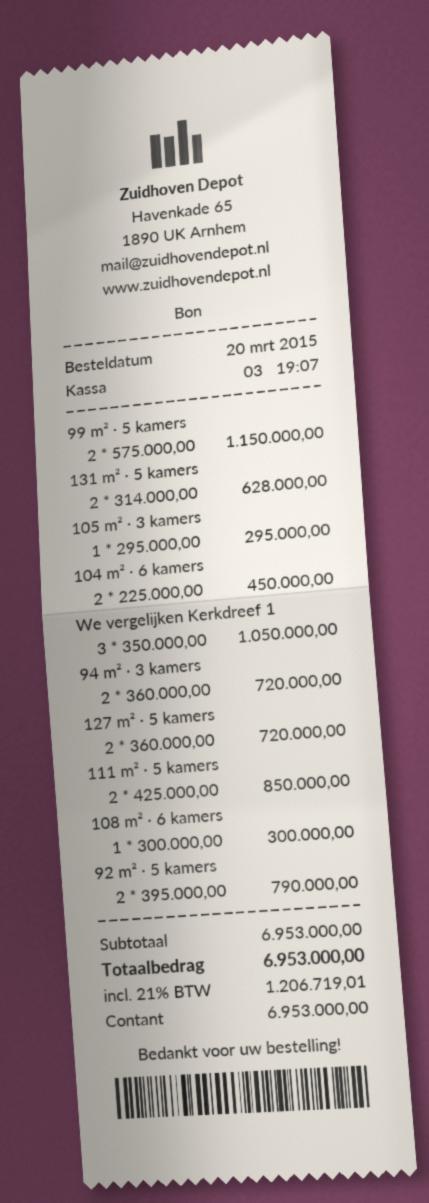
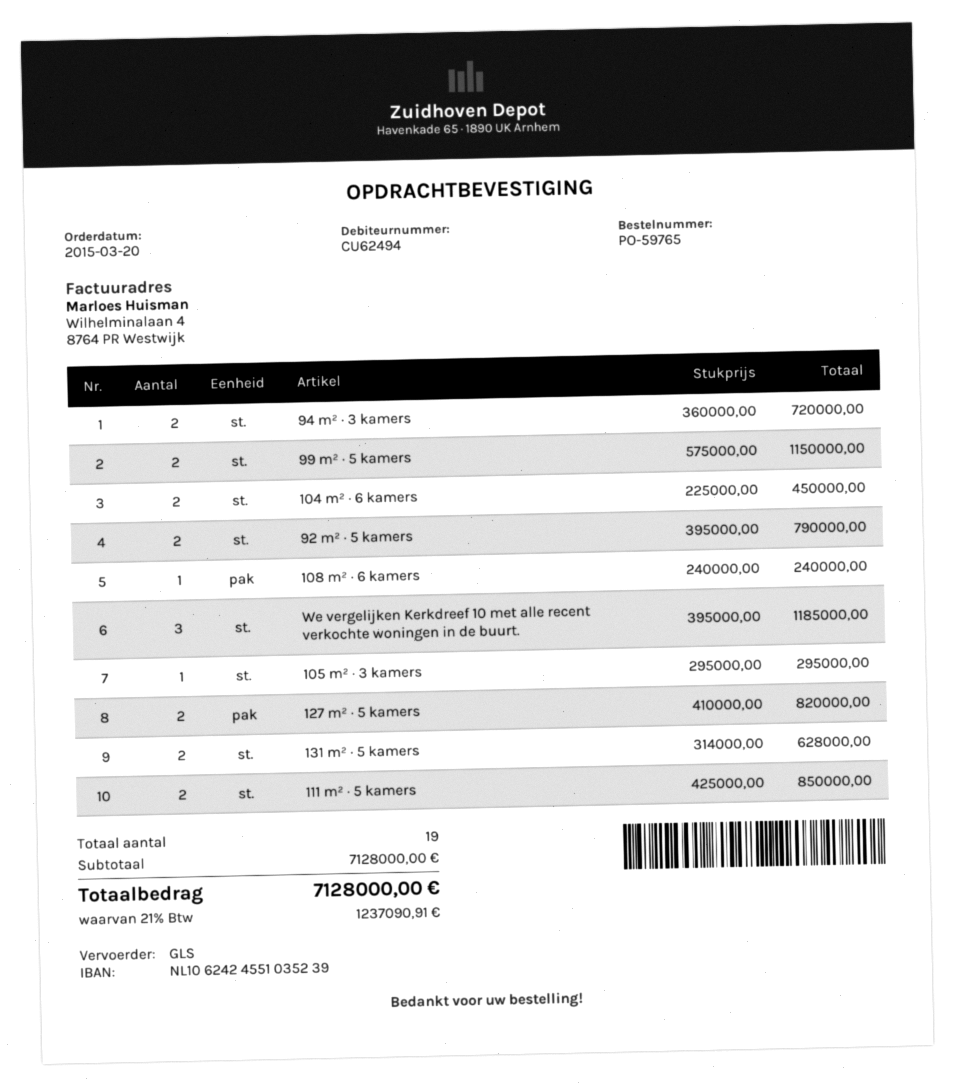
We vergelijken Kerkdreef 1: 3 x 350000.00 = 1050000.00 -> 3 x 395000.00 = 1185000.00
127 m² · 5 kamers: 2 x 360000.00 = 720000.00 -> 2 x 410000.00 = 820000.00
108 m² · 6 kamers: 1 x 300000.00 = 300000.00 -> 1 x 240000.00 = 240000.00
subtotal: 6953000.00 -> 7128000.00
tax: 21% = 1206719.01 -> 21% = 1237090.91
total: 6953000.00 -> 7128000.00

